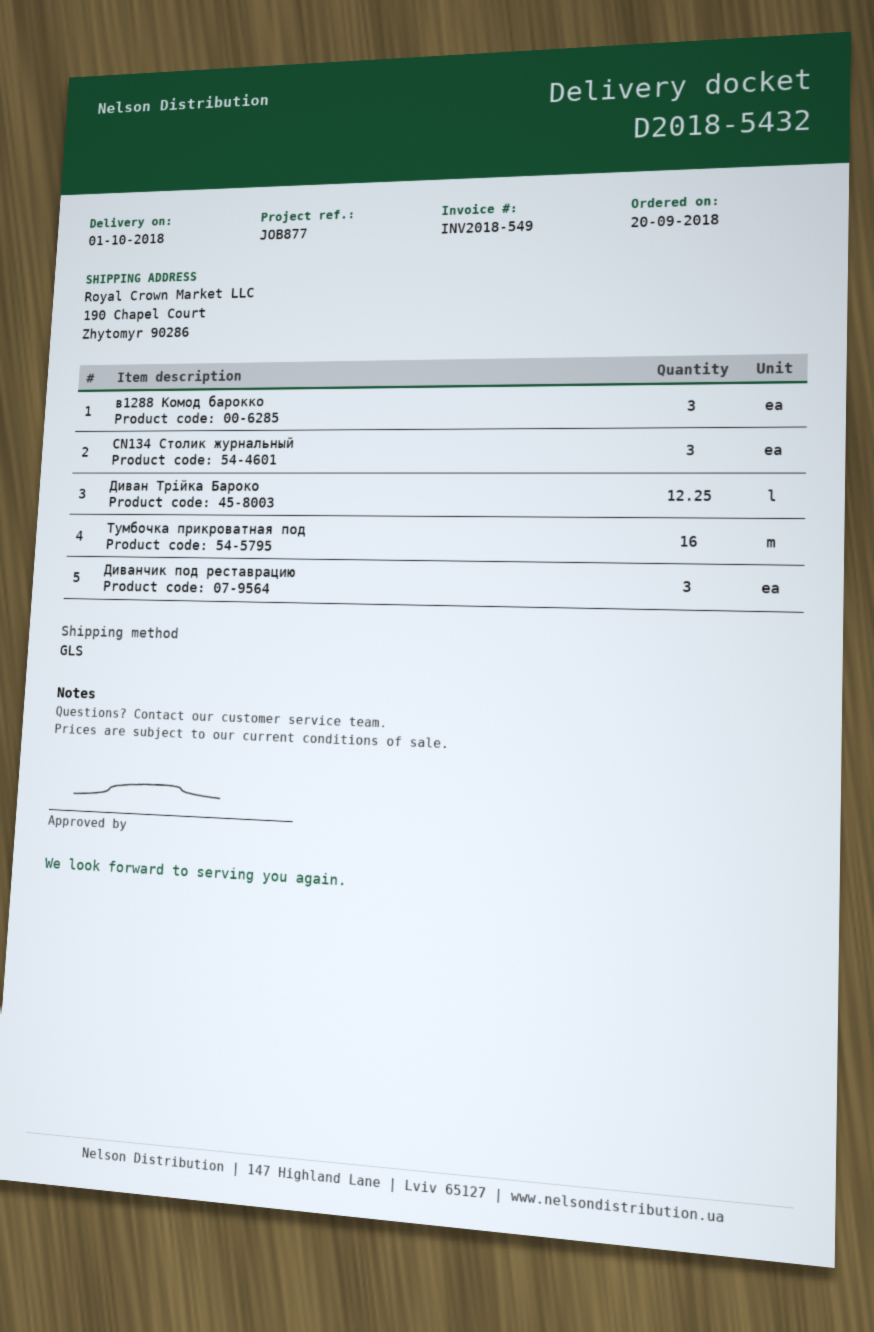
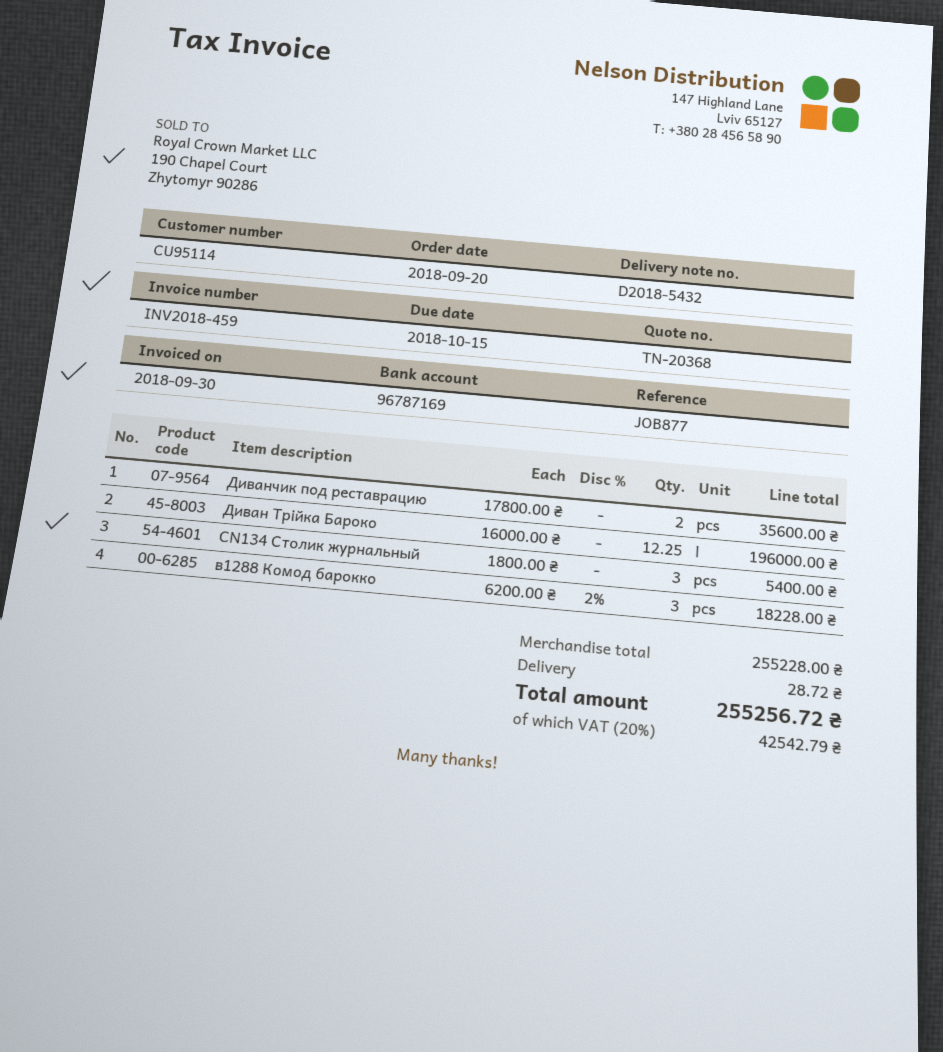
invoice number: INV2018-549 -> INV2018-459
Тумбочка прикроватная под: 16 -> none
Диванчик под реставрацию: 3 -> 2

